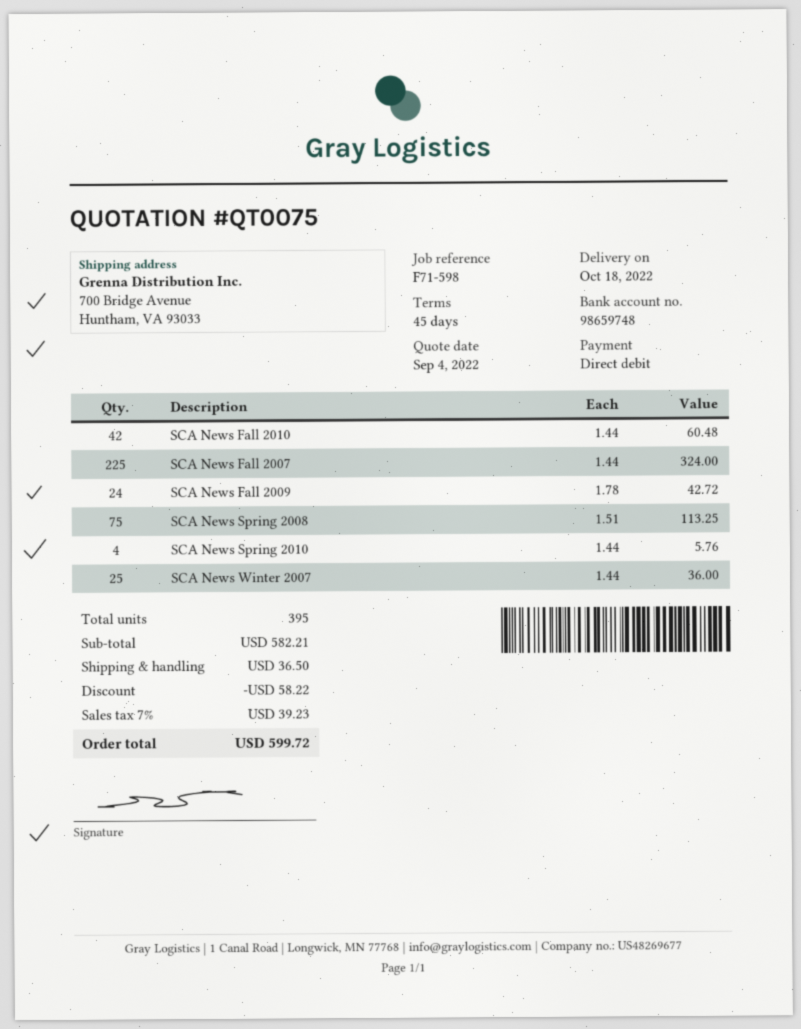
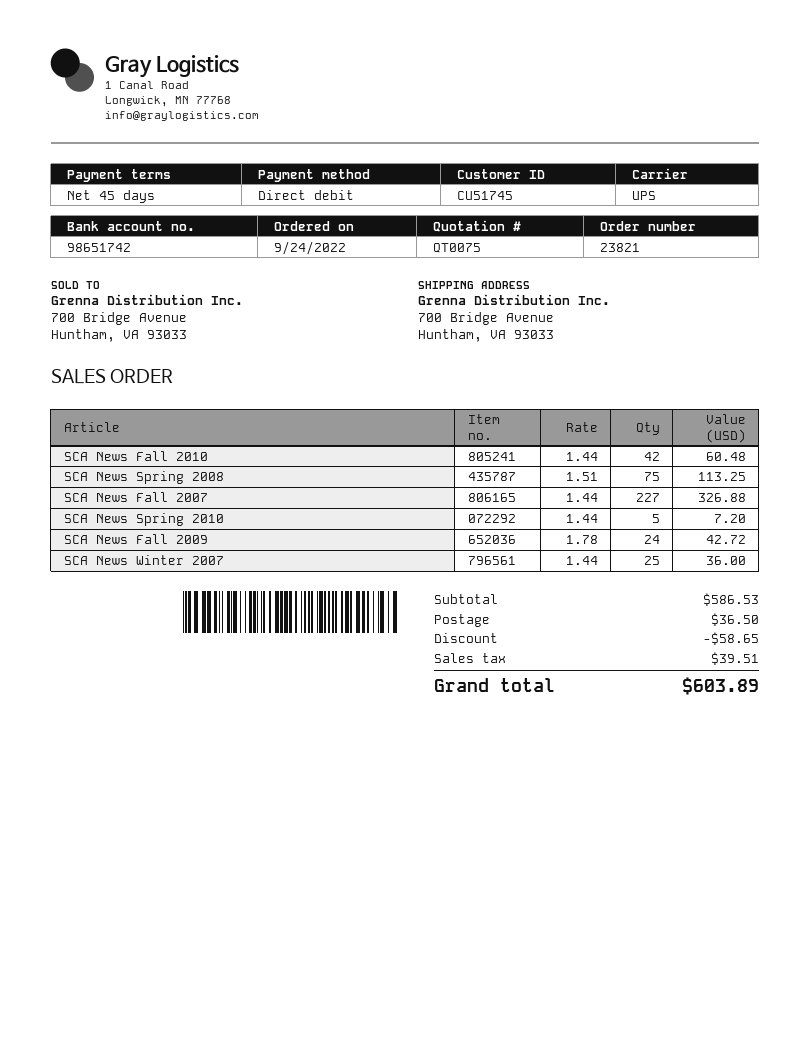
bank account: 98659748 -> 98651742
SCA News Fall 2007: 225 x 1.44 = 324.00 -> 227 x 1.44 = 326.88
SCA News Spring 2010: 4 x 1.44 = 5.76 -> 5 x 1.44 = 7.20
subtotal: 582.21 -> 586.53
discount: 58.22 -> 58.65
tax: 39.23 -> 39.51
total: 599.72 -> 603.89

